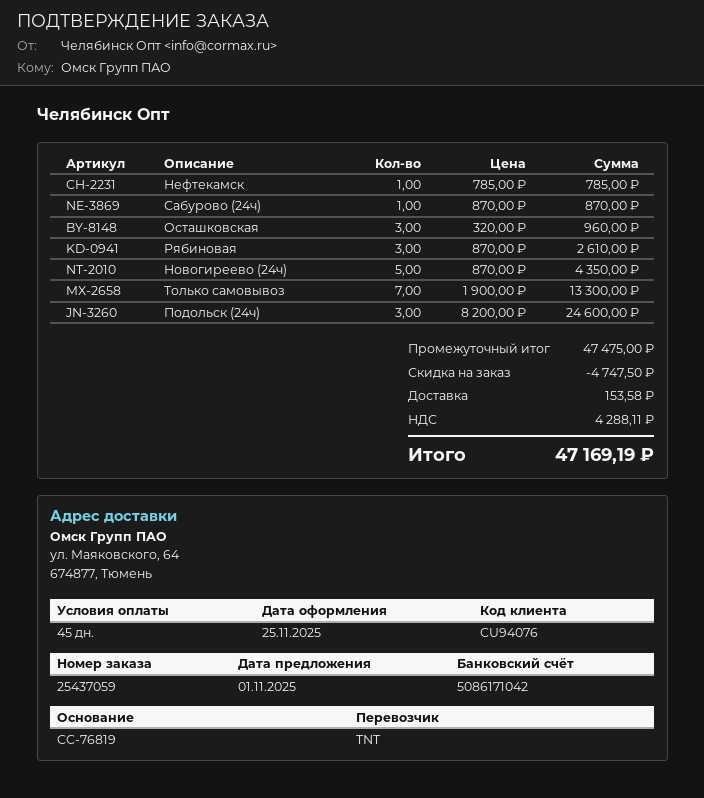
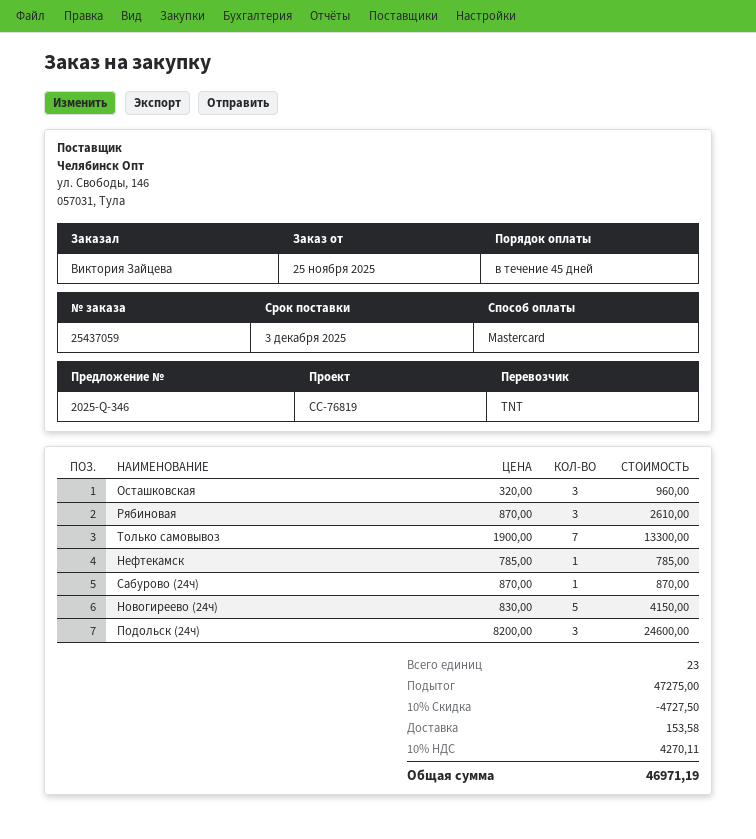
Новогиреево (24ч): 5 x 870.00 = 4350.00 -> 5 x 830.00 = 4150.00
subtotal: 47475.00 -> 47275.00
discount: 4747.50 -> 4727.50
tax: 4288.11 -> 4270.11
total: 47169.19 -> 46971.19

